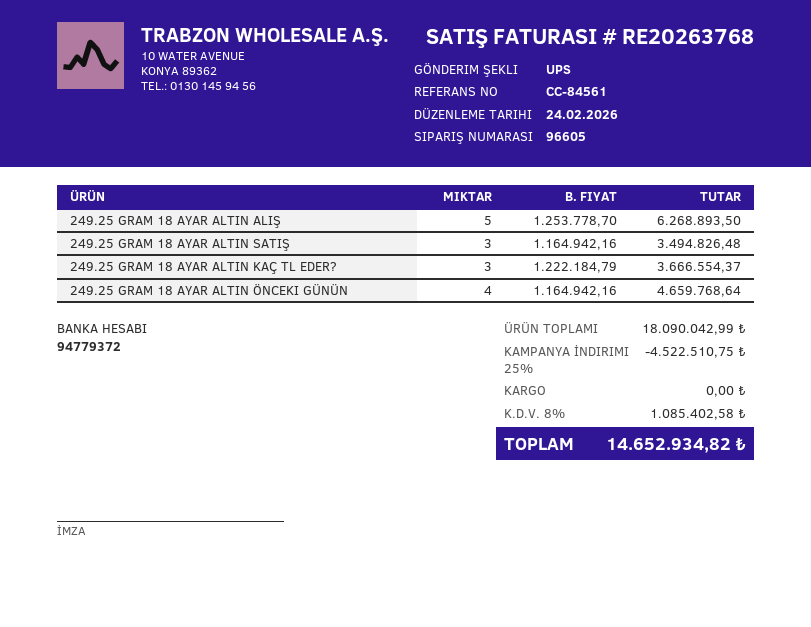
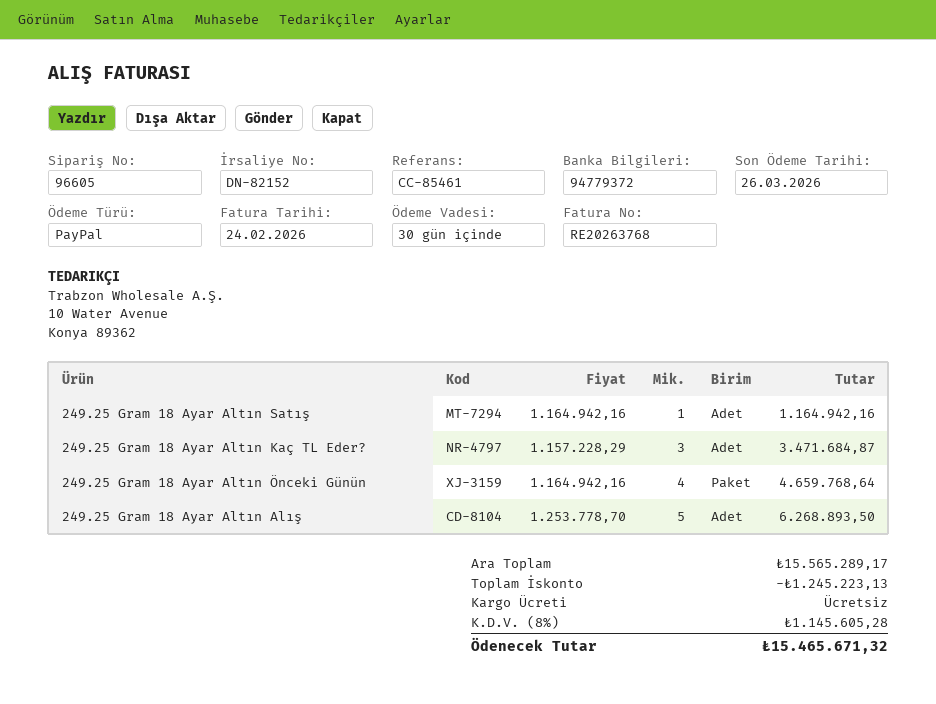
reference: CC-84561 -> CC-85461
249.25 GRAM 18 AYAR ALTIN SATIŞ: 3 x 1164942.16 = 3494826.48 -> 1 x 1164942.16 = 1164942.16
249.25 GRAM 18 AYAR ALTIN KAÇ TL EDER?: 3 x 1222184.79 = 3666554.37 -> 3 x 1157228.29 = 3471684.87
subtotal: 18090042.99 -> 15565289.17
discount: 4522510.75 -> 1245223.13
tax: 8% = 1085402.58 -> 8% = 1145605.28
total: 14652934.82 -> 15465671.32

